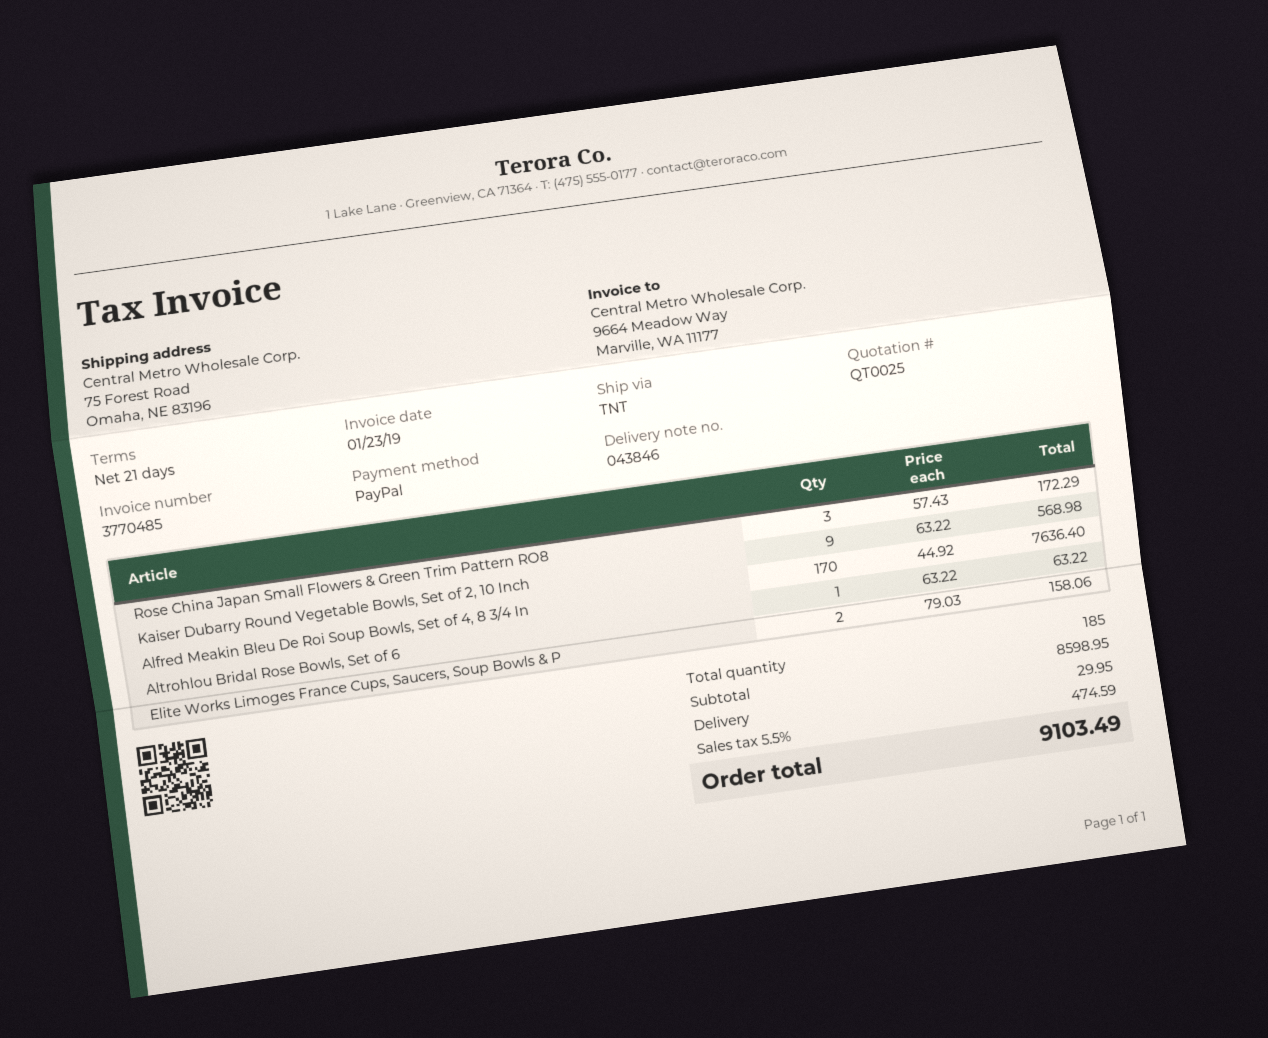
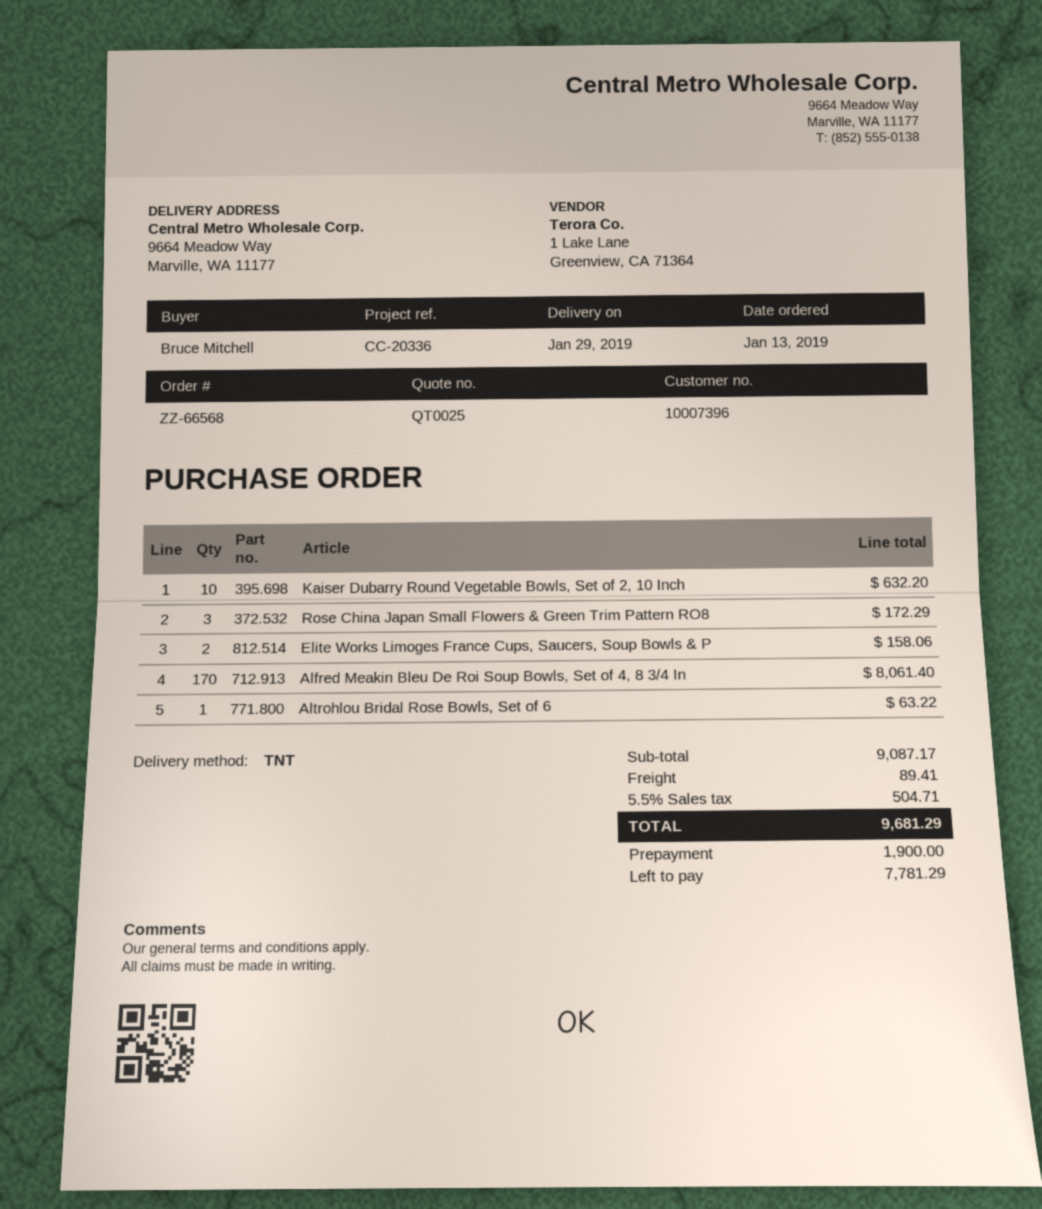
ship to: 75 Forest Road, Omaha, NE 83196 -> 9664 Meadow Way, Marville, WA 11177
Kaiser Dubarry Round Vegetable Bowls, Set of 2, 10 Inch: 9 for 568.98 -> 10 for 632.20
Alfred Meakin Bleu De Roi Soup Bowls, Set of 4, 8 3/4 In: 170 for 7636.40 -> 170 for 8061.40
subtotal: 8598.95 -> 9087.17
shipping: 29.95 -> 89.41
tax: 5.5% = 474.59 -> 5.5% = 504.71
total: 9103.49 -> 9681.29

